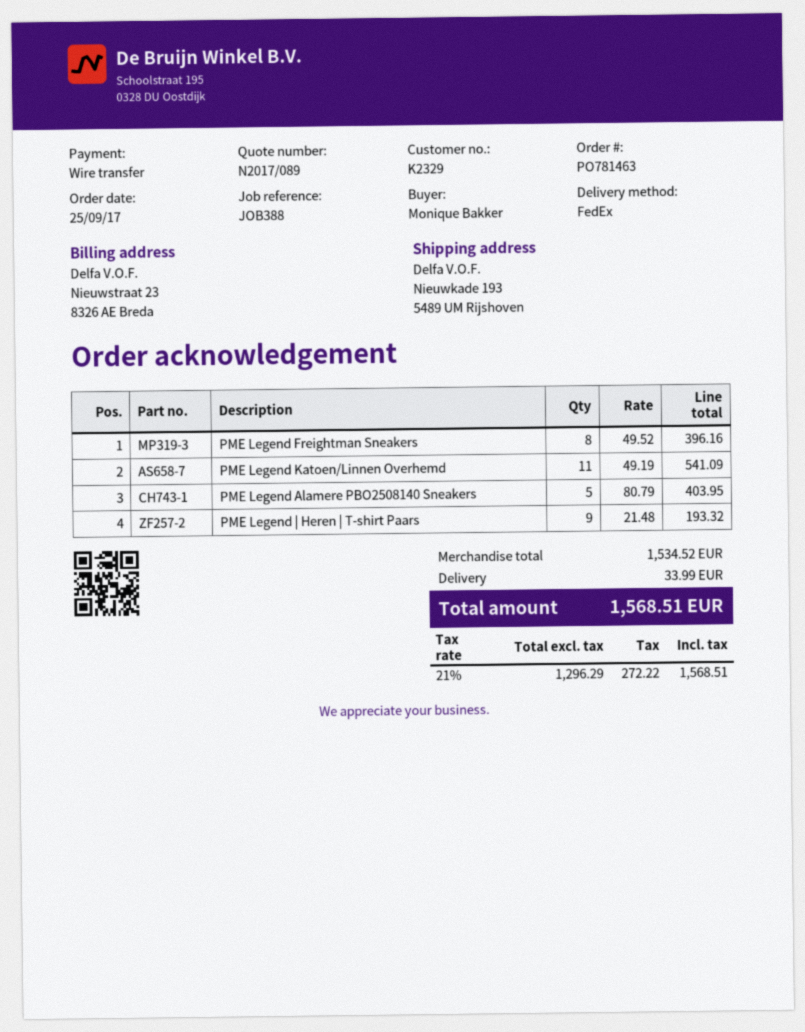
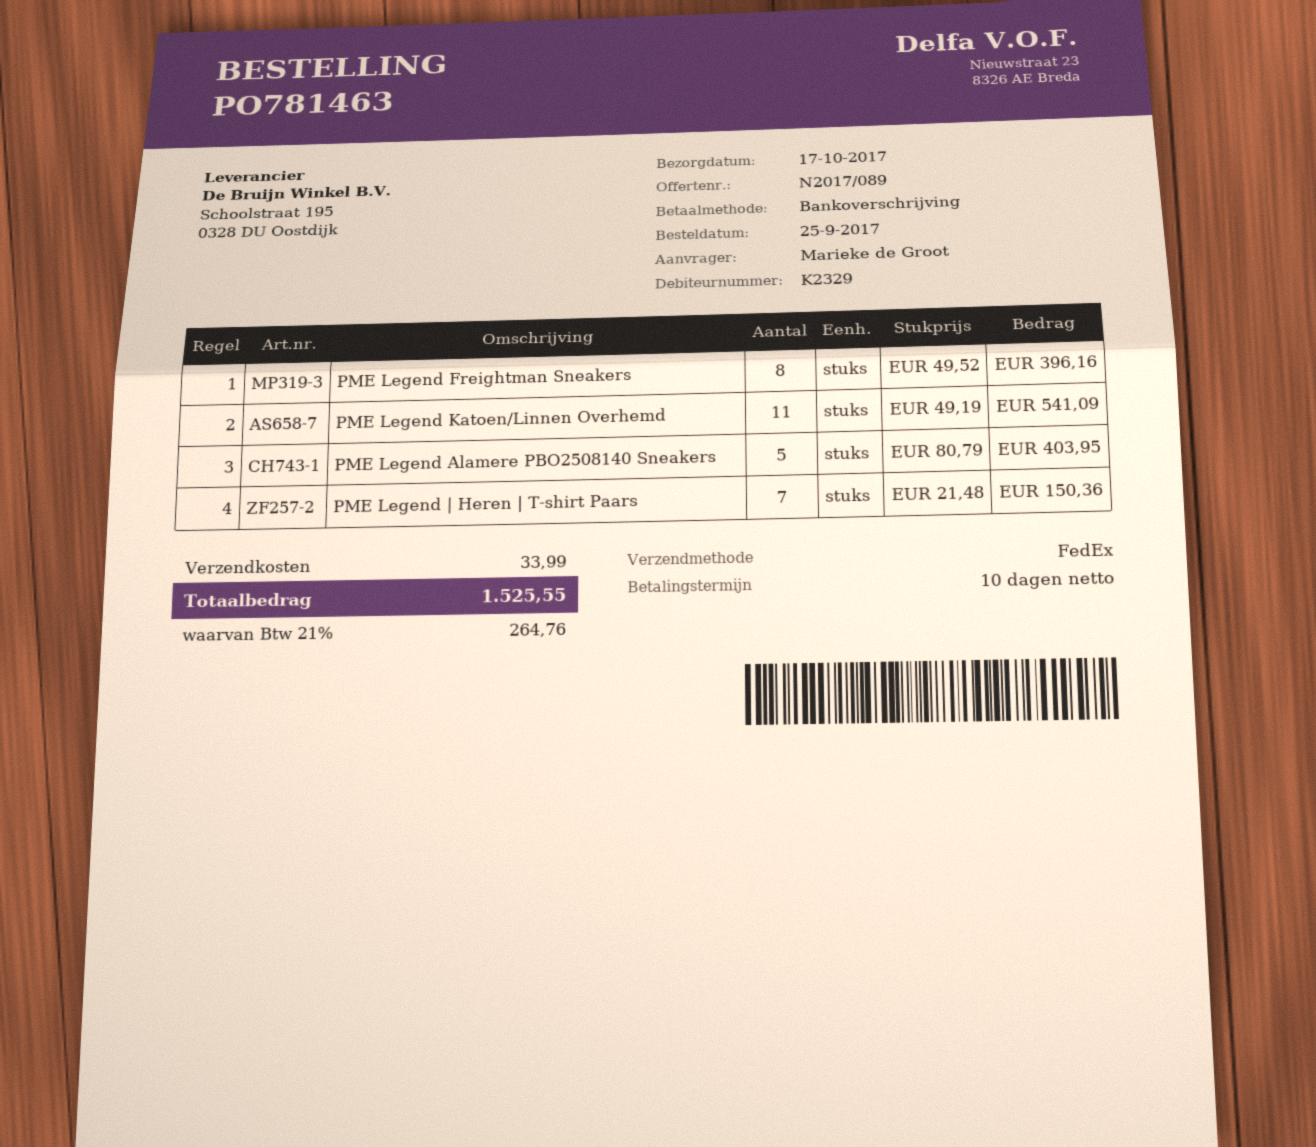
ordered by: Monique Bakker -> Marieke de Groot
PME Legend | Heren | T-shirt Paars: 9 x 21.48 = 193.32 -> 7 x 21.48 = 150.36
tax: 21% = 272.22 -> 21% = 264.76
total: 1568.51 -> 1525.55

